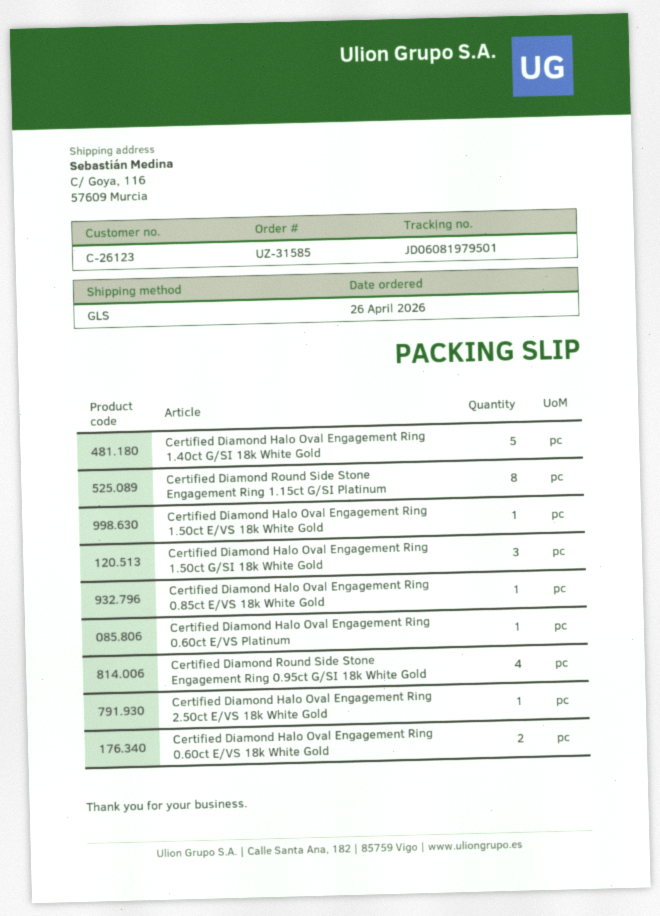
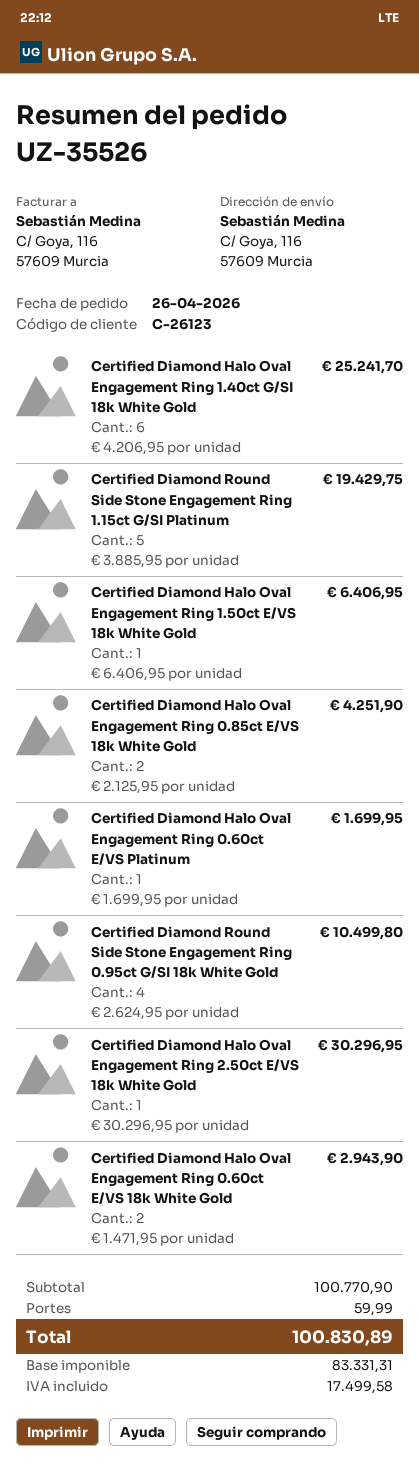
order number: UZ-31585 -> UZ-35526
Certified Diamond Halo Oval Engagement Ring 1.40ct G/SI 18k White Gold: 5 -> 6
Certified Diamond Round Side Stone Engagement Ring 1.15ct G/SI Platinum: 8 -> 5
Certified Diamond Halo Oval Engagement Ring 1.50ct G/SI 18k White Gold: 3 -> none
Certified Diamond Halo Oval Engagement Ring 0.85ct E/VS 18k White Gold: 1 -> 2

